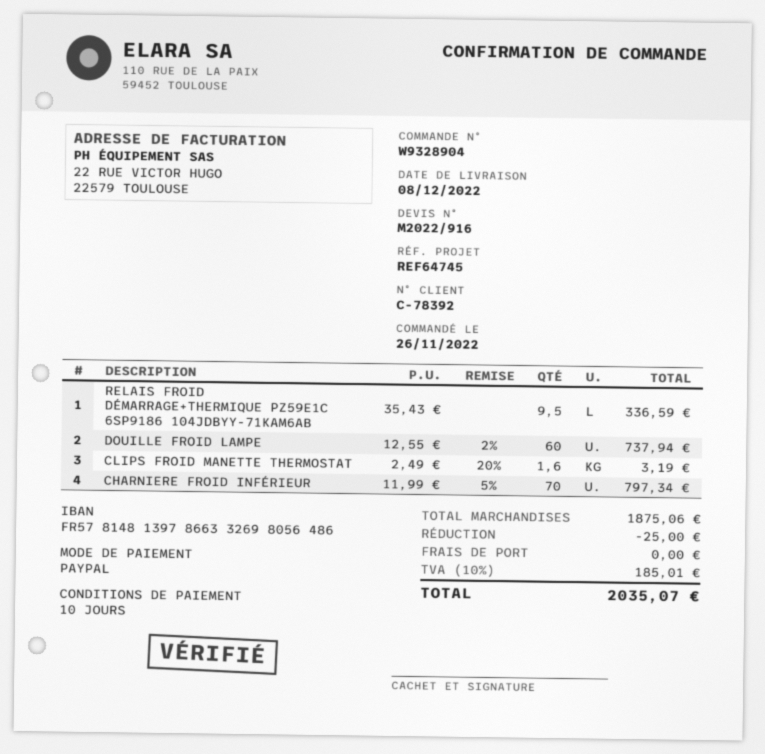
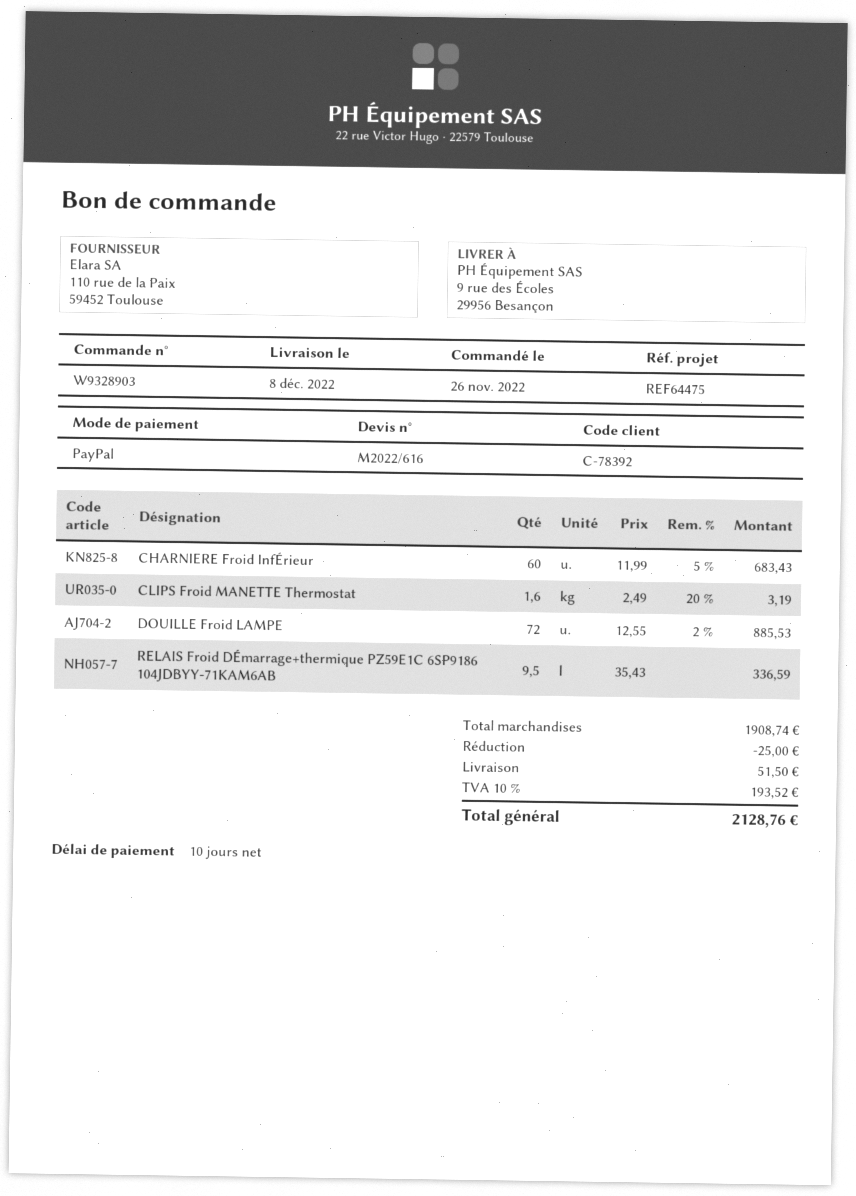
quote number: M2022/916 -> M2022/616
order number: W9328904 -> W9328903
reference: REF64745 -> REF64475
DOUILLE FROID LAMPE: 60 x 12.55 - 2% = 737.94 -> 72 x 12.55 - 2% = 885.53
CHARNIERE FROID INFÉRIEUR: 70 x 11.99 - 5% = 797.34 -> 60 x 11.99 - 5% = 683.43
subtotal: 1875.06 -> 1908.74
shipping: 0.00 -> 51.50
tax: 10% = 185.01 -> 10% = 193.52
total: 2035.07 -> 2128.76

